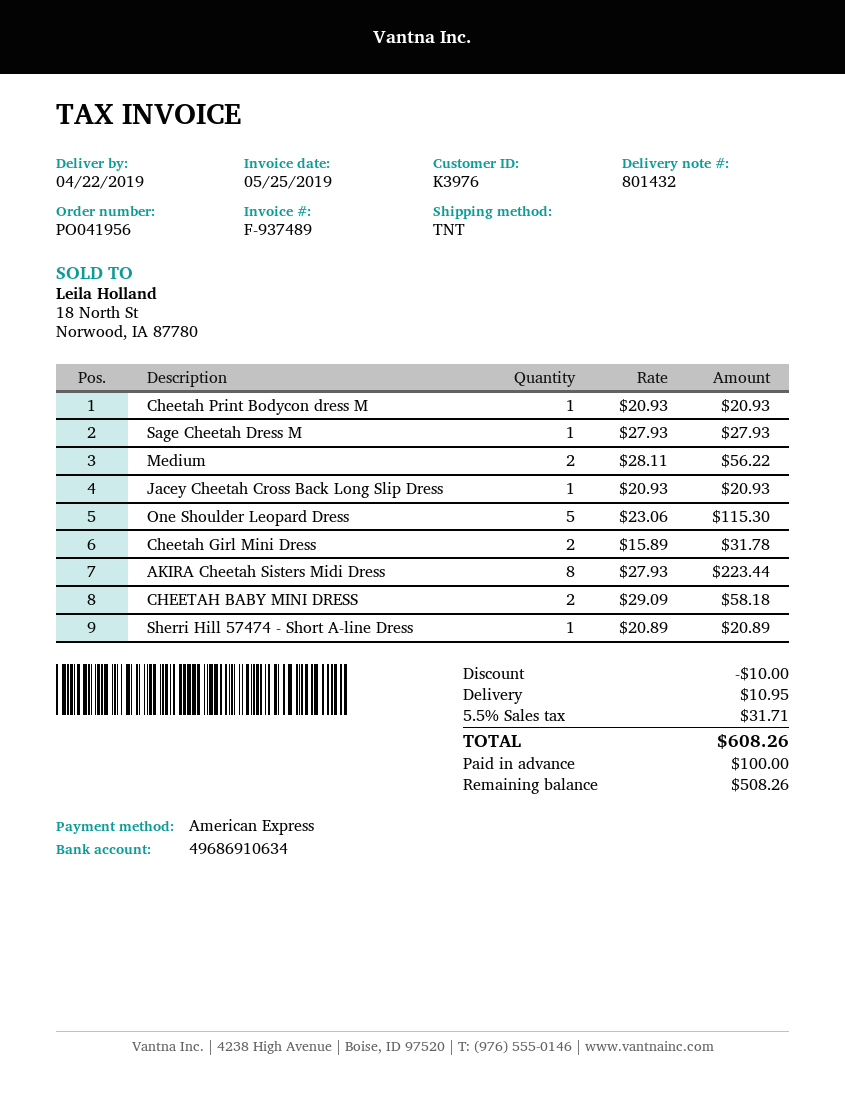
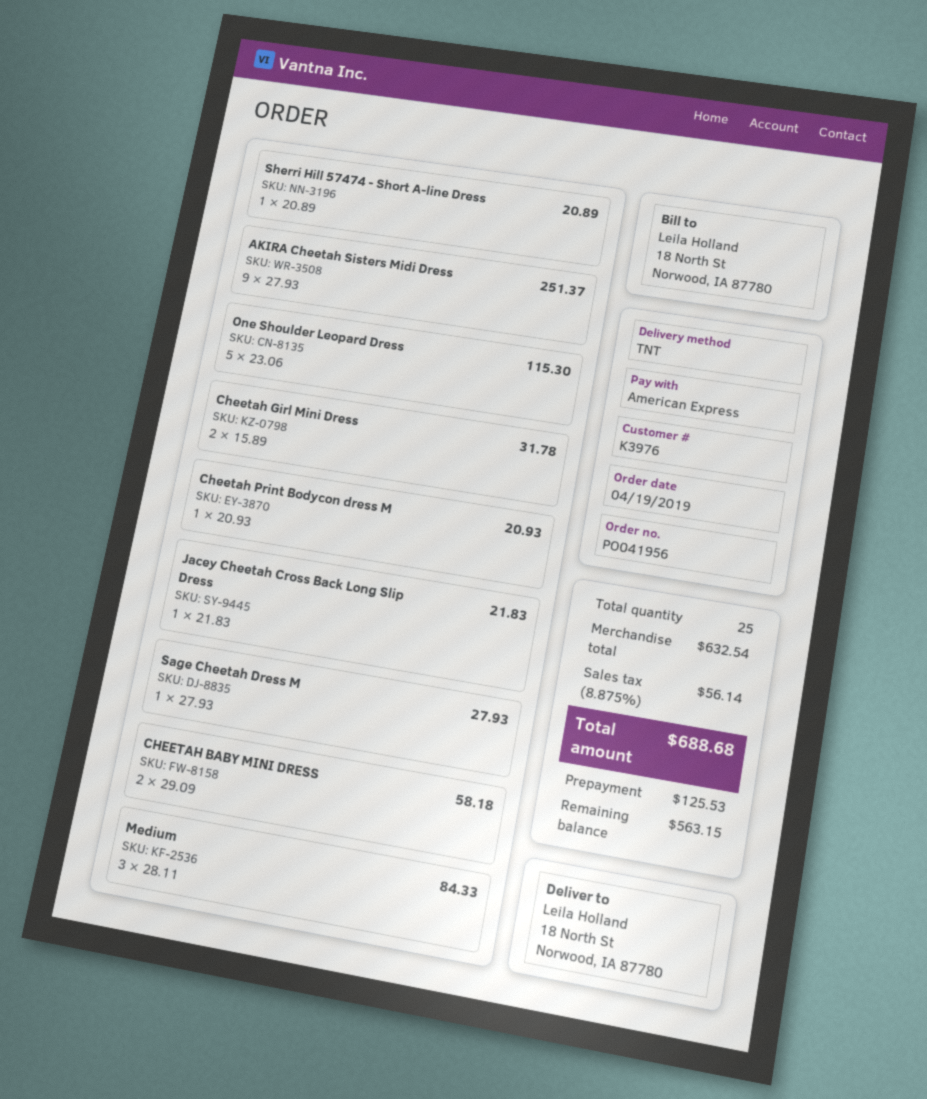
Medium: 2 x 28.11 = 56.22 -> 3 x 28.11 = 84.33
Jacey Cheetah Cross Back Long Slip Dress: 1 x 20.93 = 20.93 -> 1 x 21.83 = 21.83
AKIRA Cheetah Sisters Midi Dress: 8 x 27.93 = 223.44 -> 9 x 27.93 = 251.37
discount: 10.00 -> none
shipping: 10.95 -> none
tax: 5.5% = 31.71 -> 8.875% = 56.14
total: 608.26 -> 688.68
deposit: 100.00 -> 125.53
balance: 508.26 -> 563.15

